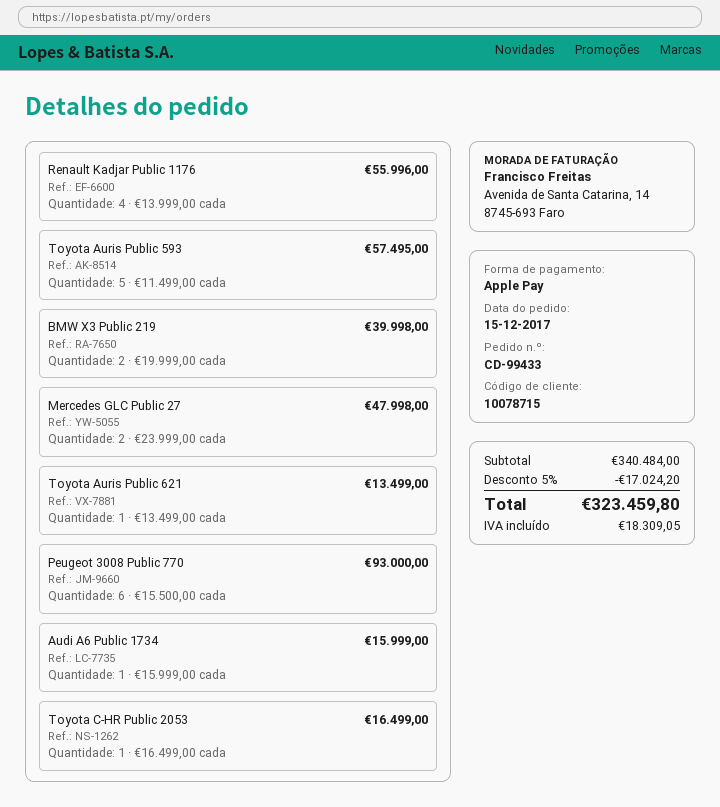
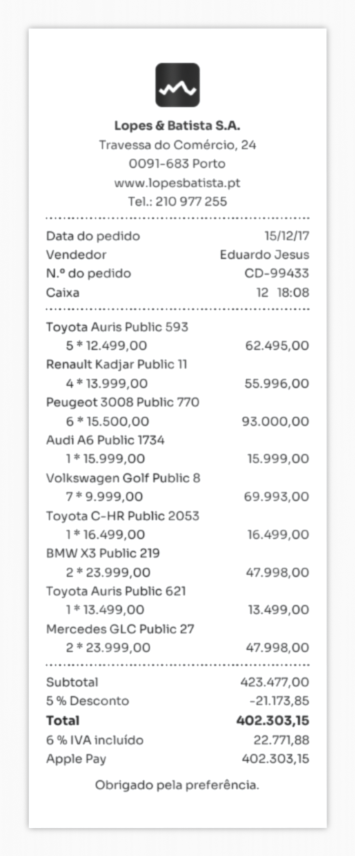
Toyota Auris Public 593: 5 x 11499.00 = 57495.00 -> 5 x 12499.00 = 62495.00
BMW X3 Public 219: 2 x 19999.00 = 39998.00 -> 2 x 23999.00 = 47998.00
Volkswagen Golf Public 8: none -> 7 x 9999.00 = 69993.00
subtotal: 340484.00 -> 423477.00
discount: 5% = 17024.20 -> 5% = 21173.85
tax: 18309.05 -> 22771.88
total: 323459.80 -> 402303.15

